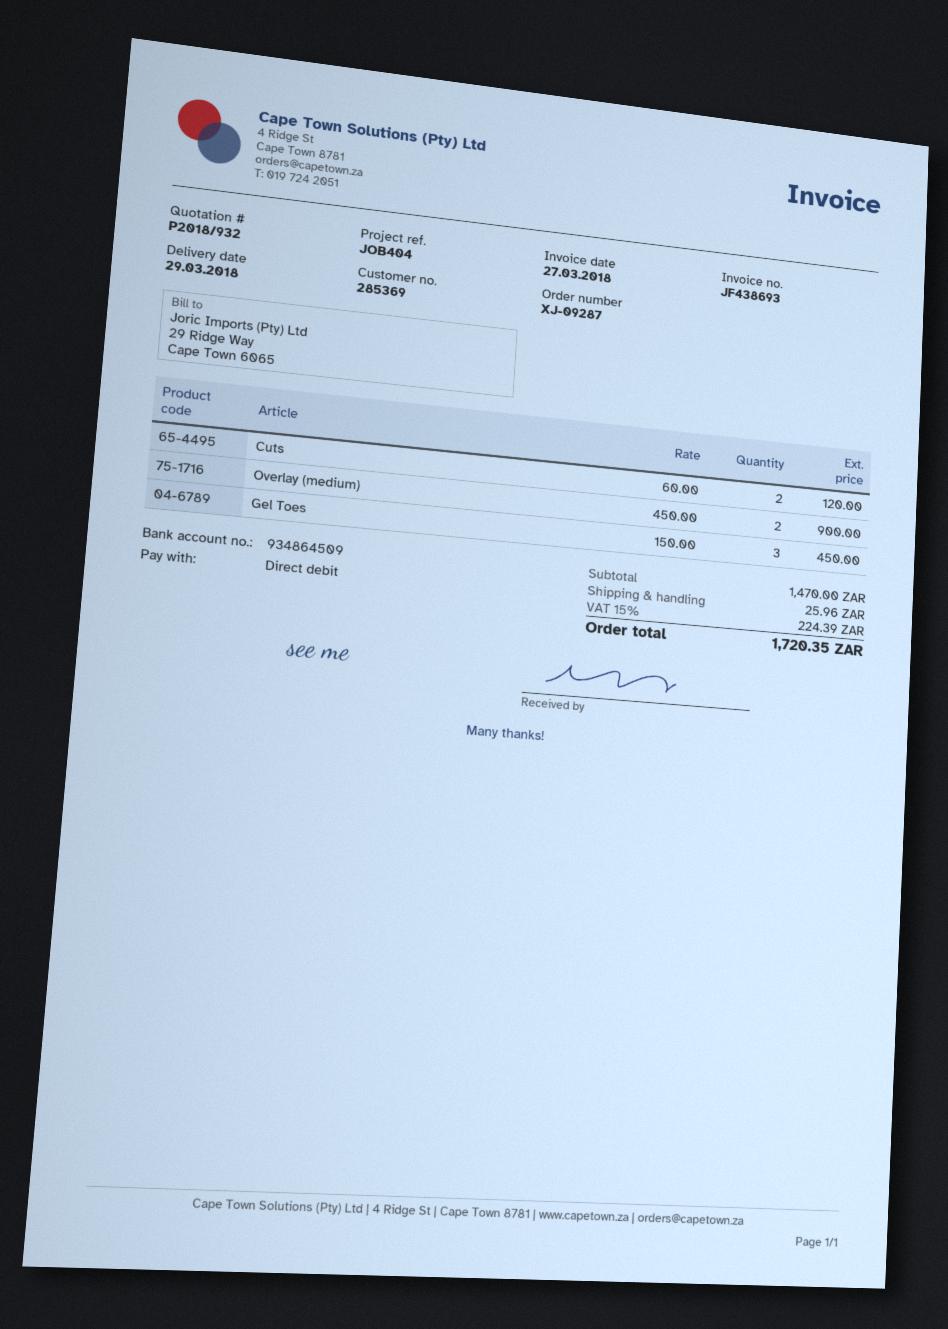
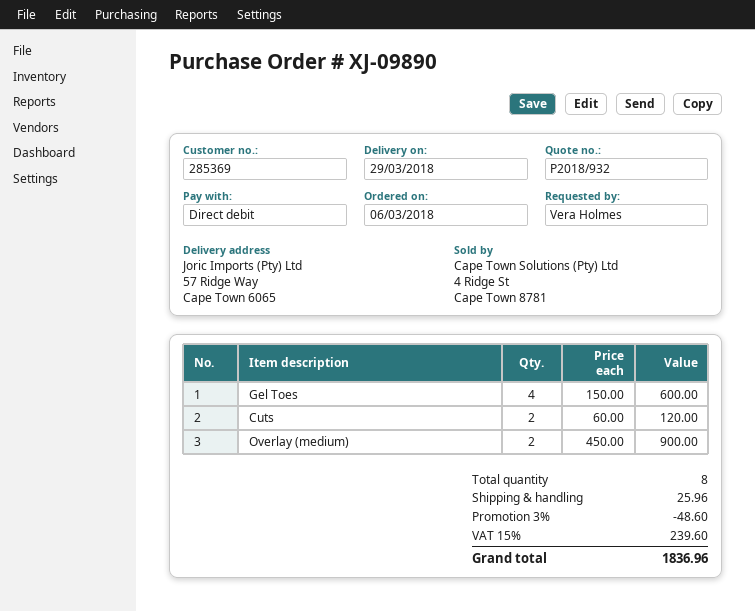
order number: XJ-09287 -> XJ-09890
Gel Toes: 3 x 150.00 = 450.00 -> 4 x 150.00 = 600.00
discount: none -> 3% = 48.60
tax: 15% = 224.39 -> 15% = 239.60
total: 1720.35 -> 1836.96

